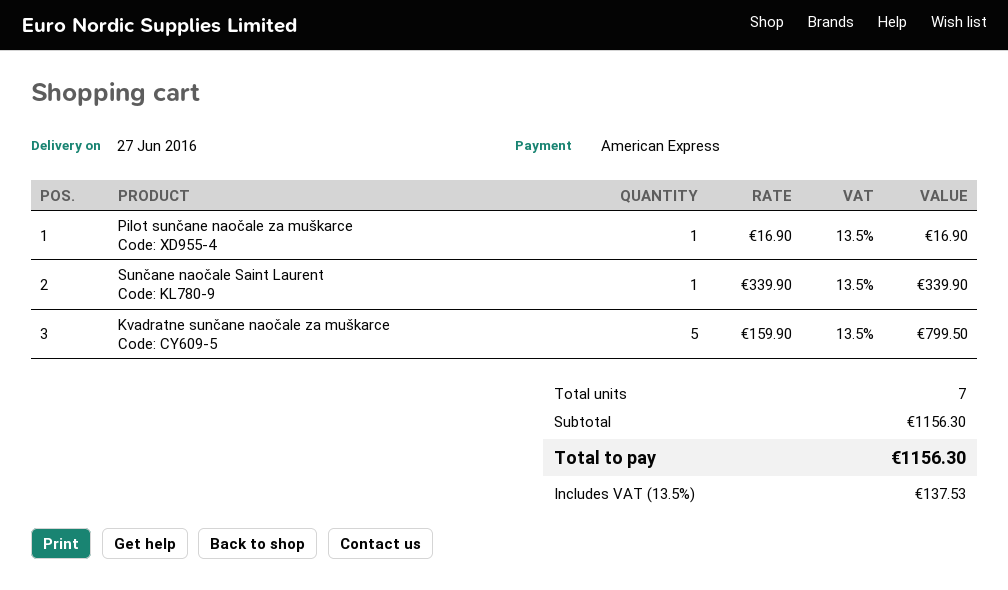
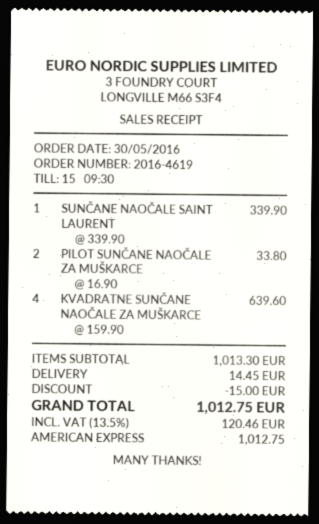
Pilot sunčane naočale za muškarce: 1 x 16.90 = 16.90 -> 2 x 16.90 = 33.80
Kvadratne sunčane naočale za muškarce: 5 x 159.90 = 799.50 -> 4 x 159.90 = 639.60
subtotal: 1156.30 -> 1013.30
discount: none -> 15.00
shipping: none -> 14.45
tax: 13.5% = 137.53 -> 13.5% = 120.46
total: 1156.30 -> 1012.75

